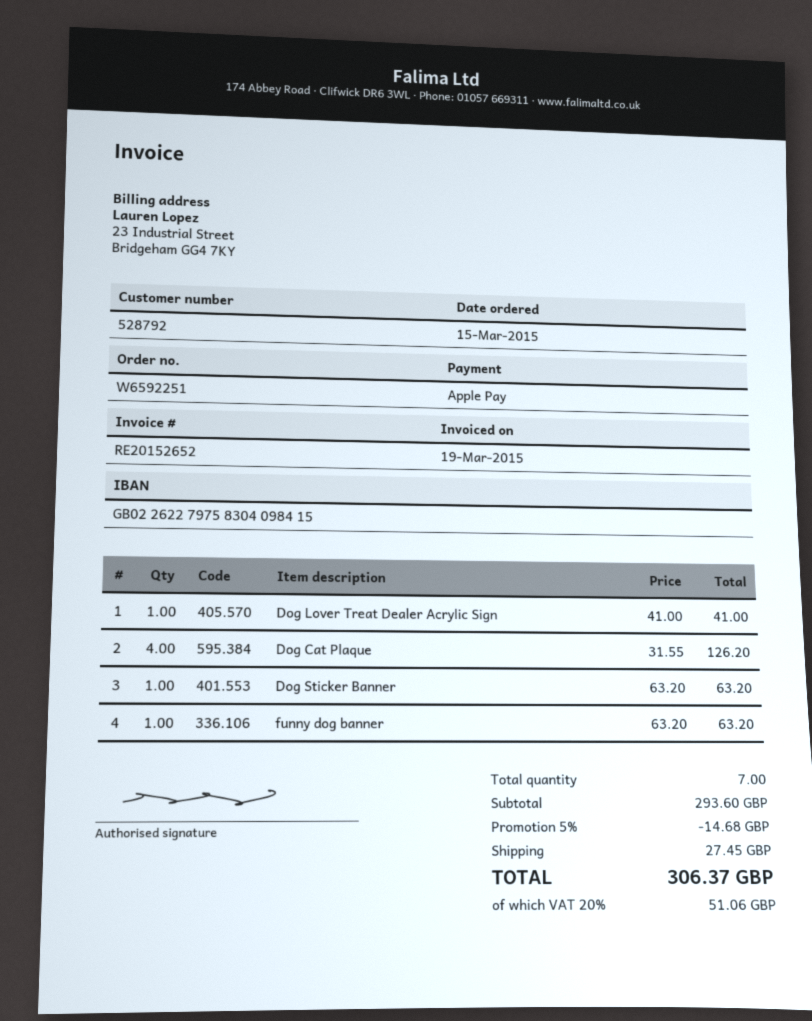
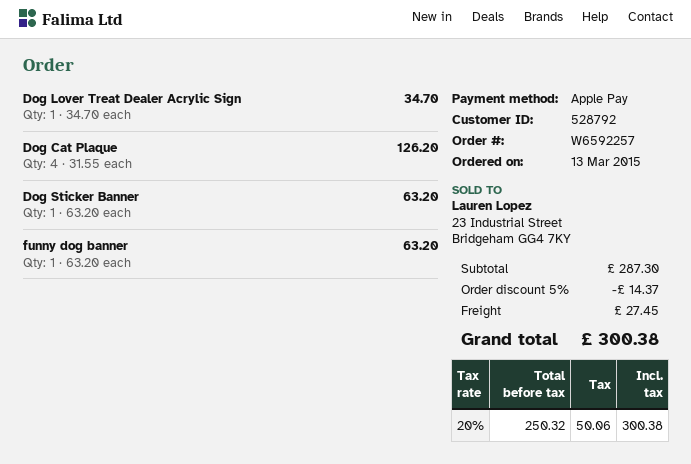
order number: W6592251 -> W6592257
order date: 2015-03-15 -> 2015-03-13
Dog Lover Treat Dealer Acrylic Sign: 1 x 41.00 = 41.00 -> 1 x 34.70 = 34.70
subtotal: 293.60 -> 287.30
discount: 5% = 14.68 -> 5% = 14.37
tax: 20% = 51.06 -> 20% = 50.06
total: 306.37 -> 300.38

